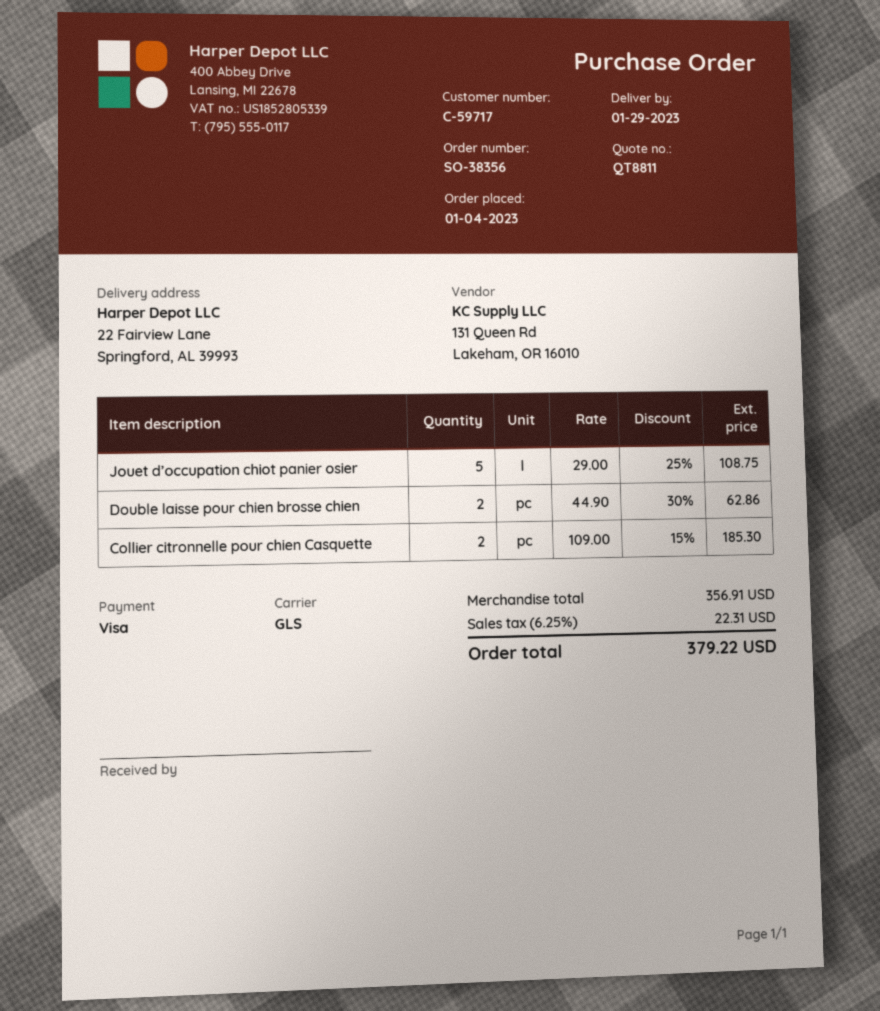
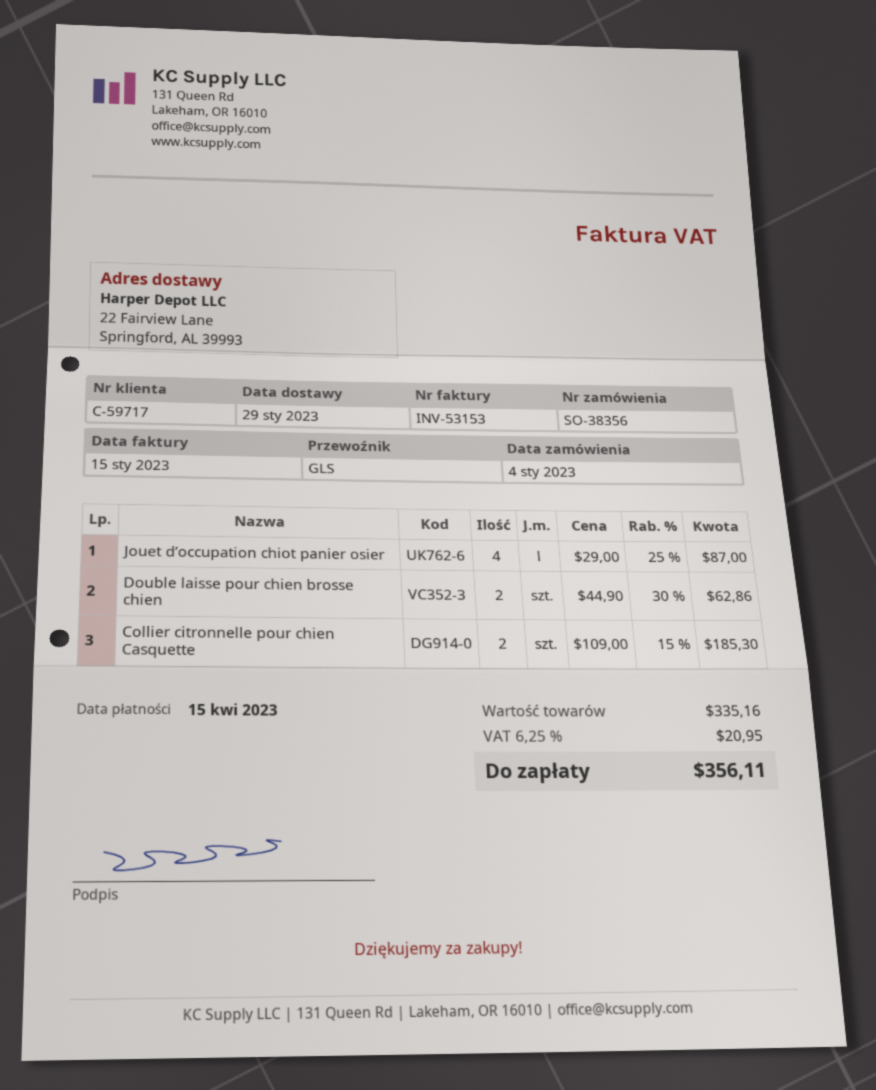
Jouet d’occupation chiot panier osier: 5 x 29.00 - 25% = 108.75 -> 4 x 29.00 - 25% = 87.00
subtotal: 356.91 -> 335.16
tax: 6.25% = 22.31 -> 6.25% = 20.95
total: 379.22 -> 356.11

